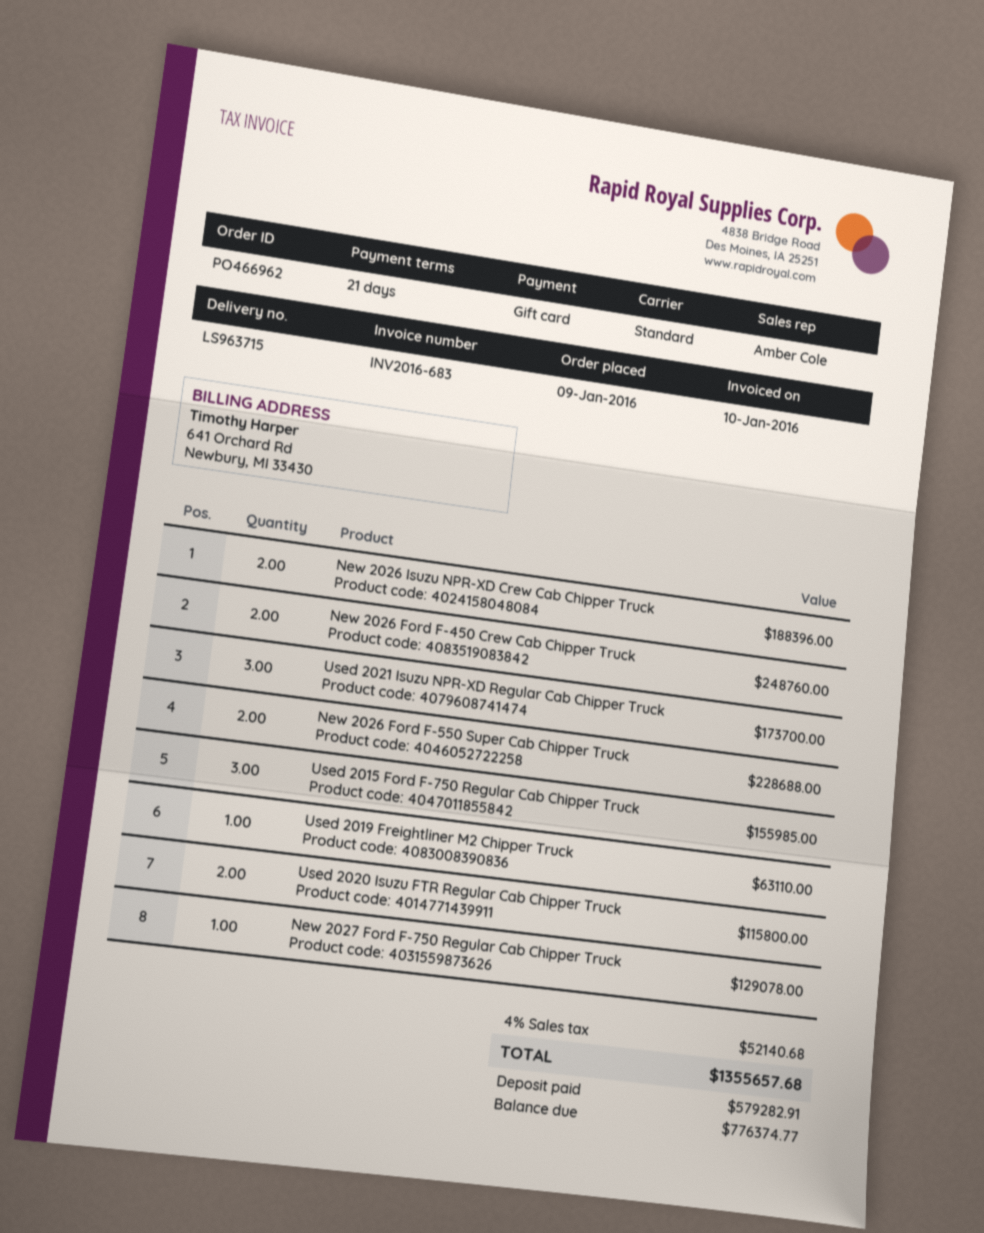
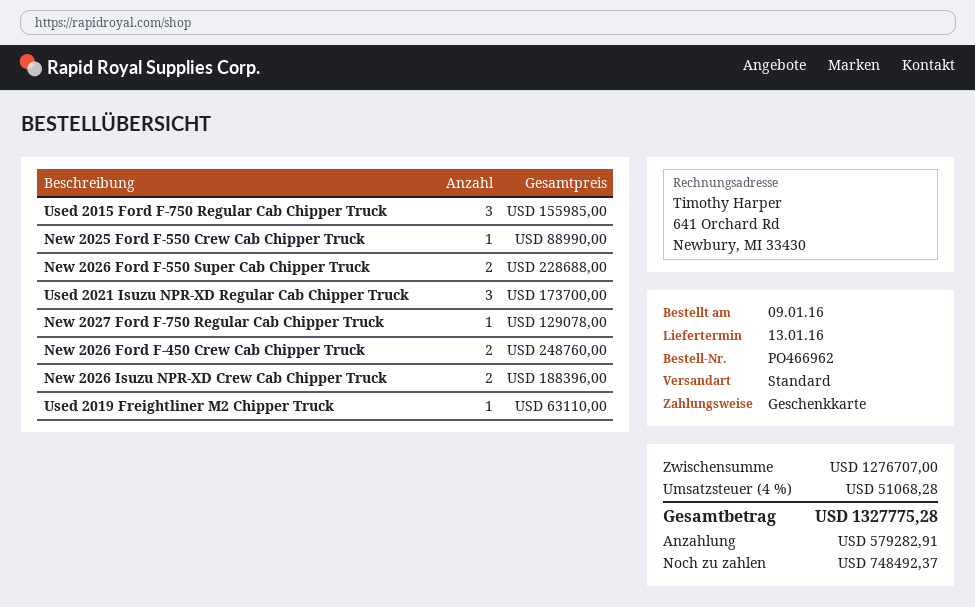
Used 2020 Isuzu FTR Regular Cab Chipper Truck: 2 for 115800.00 -> none
New 2025 Ford F-550 Crew Cab Chipper Truck: none -> 1 for 88990.00
tax: 4% = 52140.68 -> 4% = 51068.28
total: 1355657.68 -> 1327775.28
balance: 776374.77 -> 748492.37

